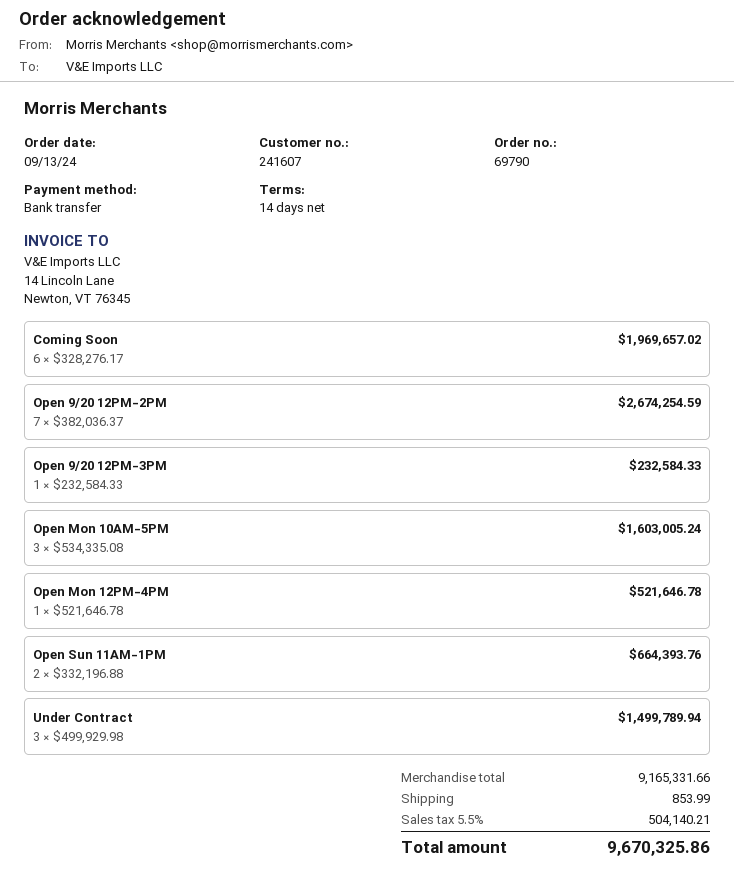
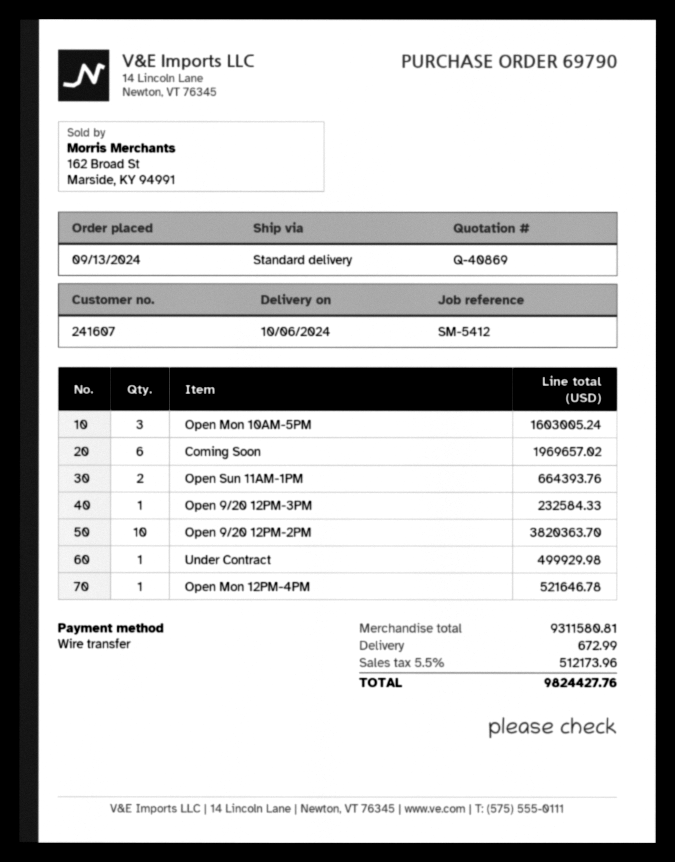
Open 9/20 12PM-2PM: 7 for 2674254.59 -> 10 for 3820363.70
Under Contract: 3 for 1499789.94 -> 1 for 499929.98
subtotal: 9165331.66 -> 9311580.81
shipping: 853.99 -> 672.99
tax: 5.5% = 504140.21 -> 5.5% = 512173.96
total: 9670325.86 -> 9824427.76

